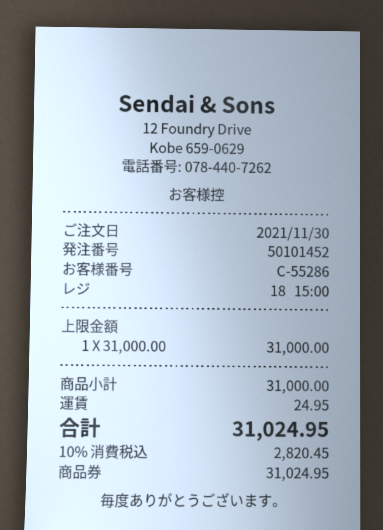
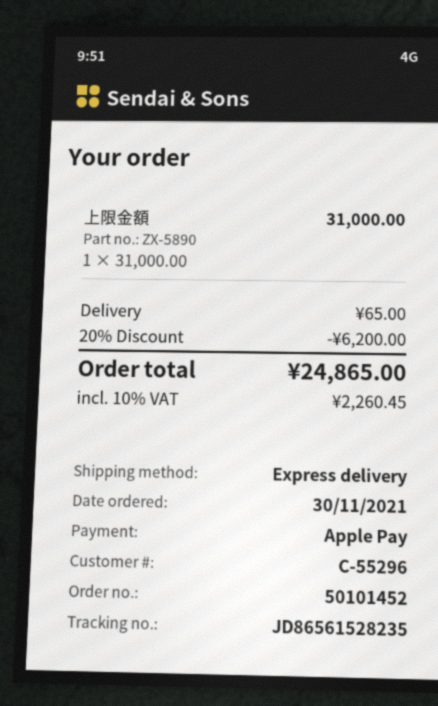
customer number: C-55286 -> C-55296
payment method: gift card -> Apple Pay
discount: none -> 20% = 6200.00
shipping: 24.95 -> 65.00
tax: 10% = 2820.45 -> 10% = 2260.45
total: 31024.95 -> 24865.00

